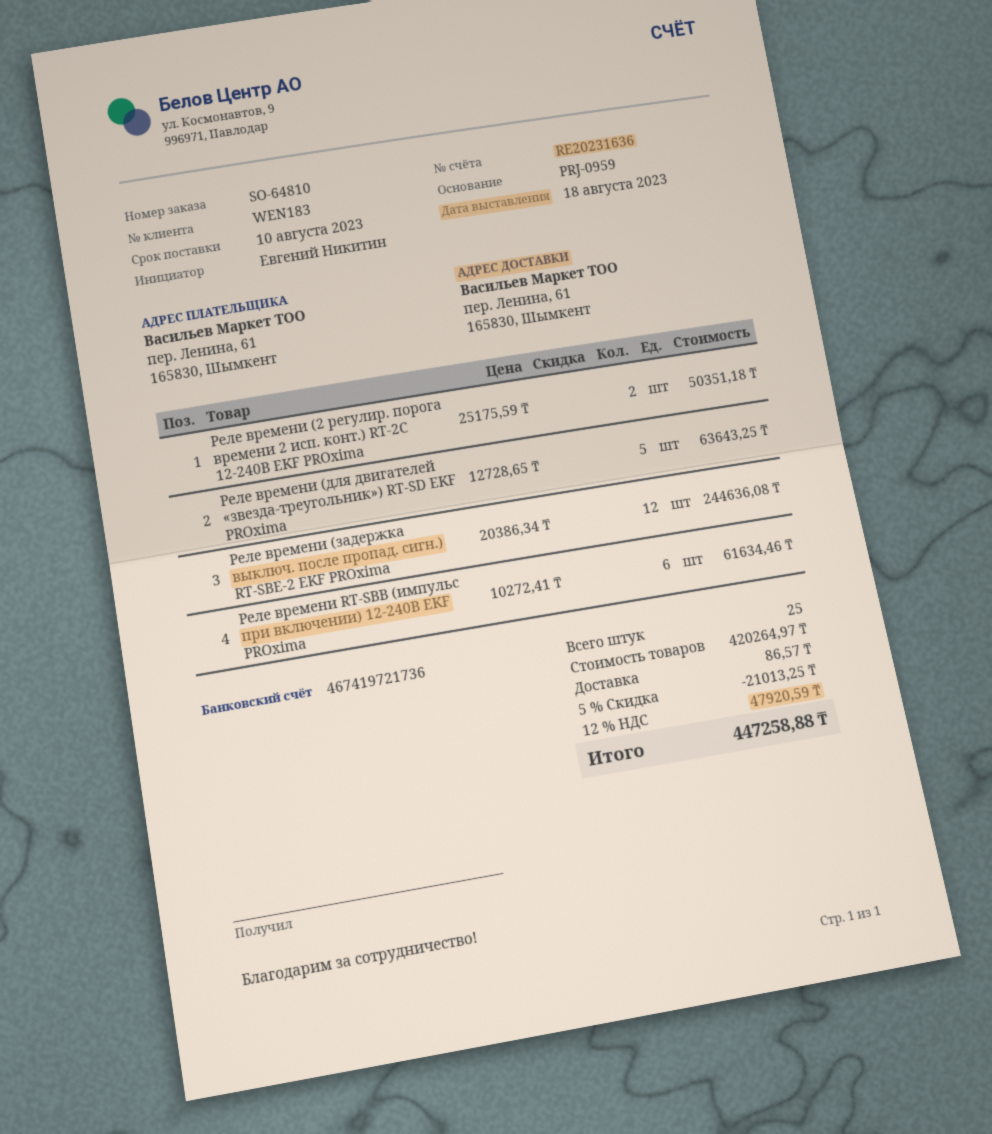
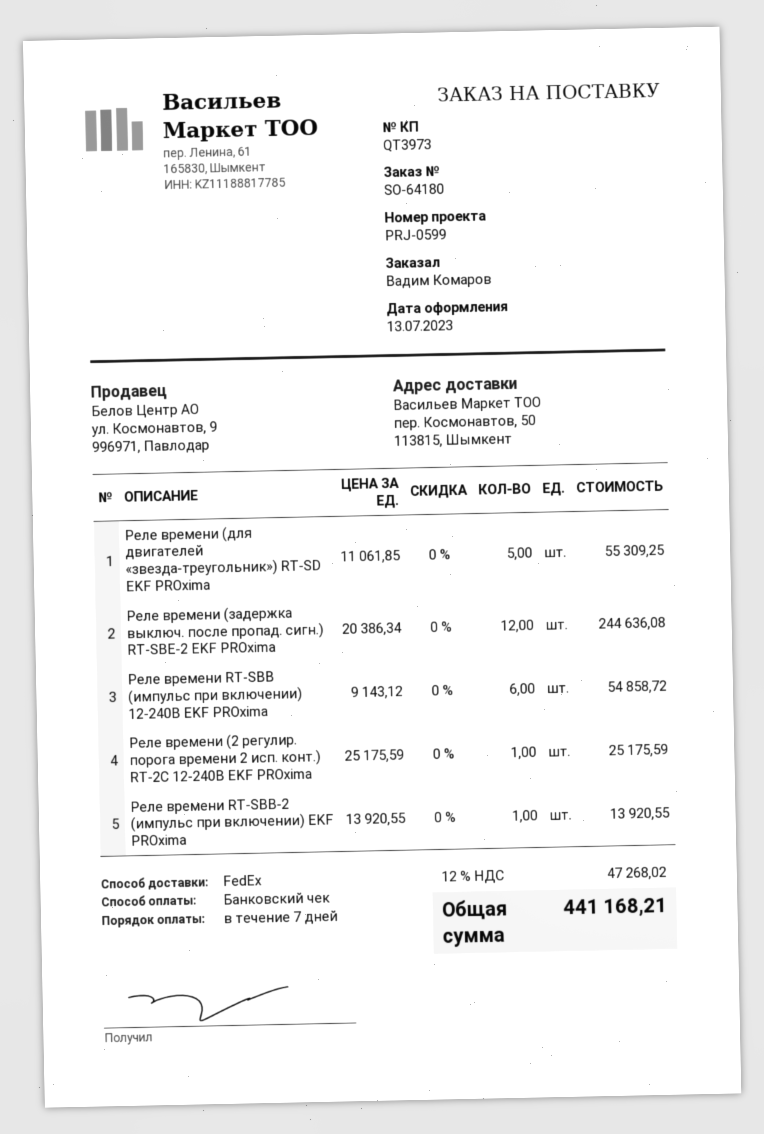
order number: SO-64810 -> SO-64180
reference: PRJ-0959 -> PRJ-0599
ordered by: Евгений Никитин -> Вадим Комаров
ship to: пер. Ленина, 61, 165830, Шымкент -> пер. Космонавтов, 50, 113815, Шымкент
Реле времени (2 регулир. порога времени 2 исп. конт.) RT-2C 12-240В EKF PROxima: 2 x 25175.59 = 50351.18 -> 1 x 25175.59 = 25175.59
Реле времени (для двигателей «звезда-треугольник») RT-SD EKF PROxima: 5 x 12728.65 = 63643.25 -> 5 x 11061.85 = 55309.25
Реле времени RT-SBB (импульс при включении) 12-240В EKF PROxima: 6 x 10272.41 = 61634.46 -> 6 x 9143.12 = 54858.72
Реле времени RT-SBB-2 (импульс при включении) EKF PROxima: none -> 1 x 13920.55 = 13920.55
discount: 5% = 21013.25 -> none
shipping: 86.57 -> none
tax: 12% = 47920.59 -> 12% = 47268.02
total: 447258.88 -> 441168.21

